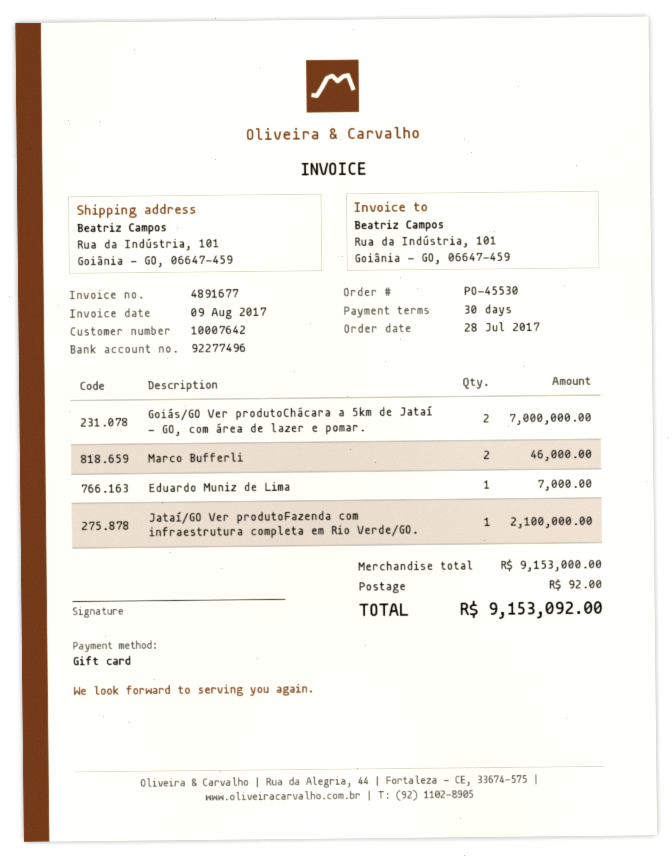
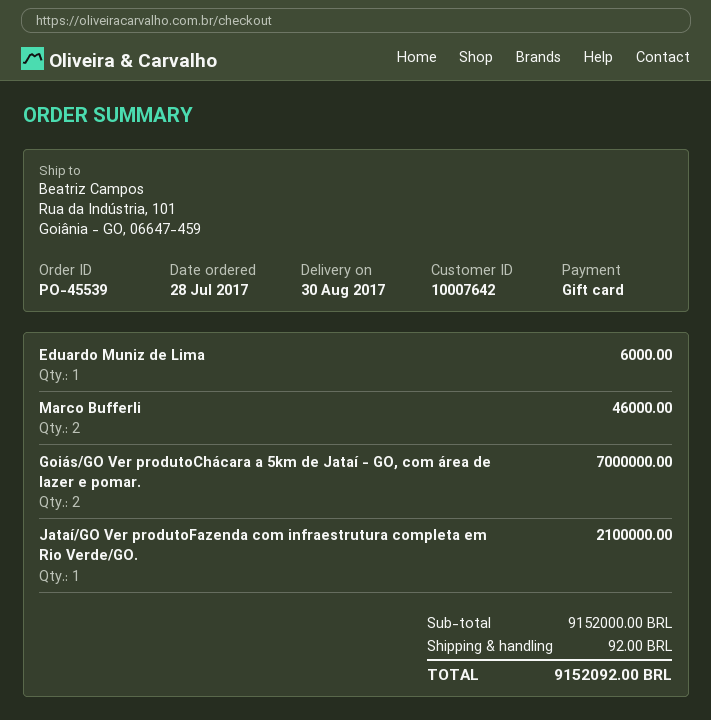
order number: PO-45530 -> PO-45539
Eduardo Muniz de Lima: 1 for 7000.00 -> 1 for 6000.00
subtotal: 9153000.00 -> 9152000.00
total: 9153092.00 -> 9152092.00

